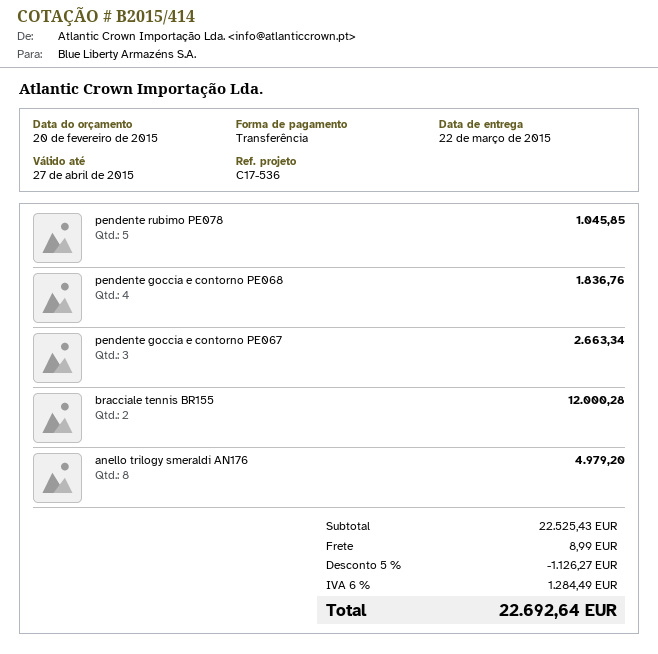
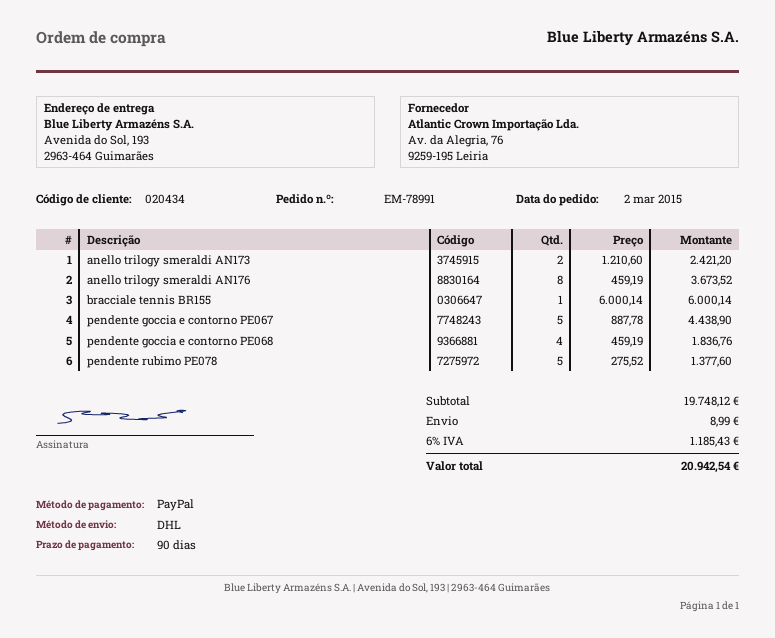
payment method: bank transfer -> PayPal
pendente rubimo PE078: 5 for 1045.85 -> 5 for 1377.60
pendente goccia e contorno PE067: 3 for 2663.34 -> 5 for 4438.90
bracciale tennis BR155: 2 for 12000.28 -> 1 for 6000.14
anello trilogy smeraldi AN176: 8 for 4979.20 -> 8 for 3673.52
anello trilogy smeraldi AN173: none -> 2 for 2421.20
subtotal: 22525.43 -> 19748.12
discount: 5% = 1126.27 -> none
tax: 6% = 1284.49 -> 6% = 1185.43
total: 22692.64 -> 20942.54

